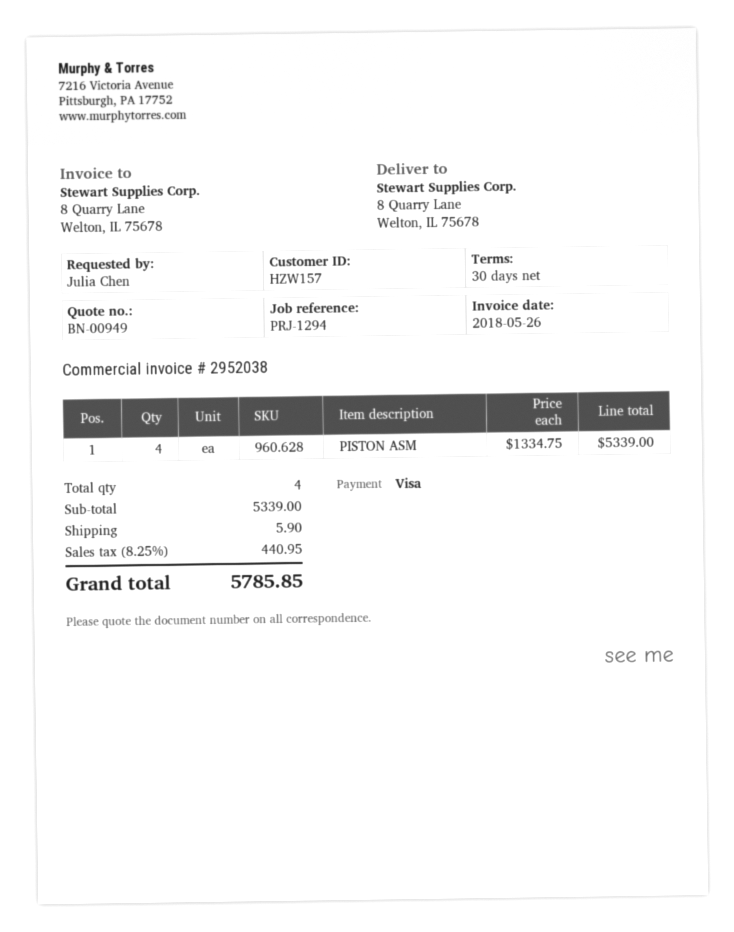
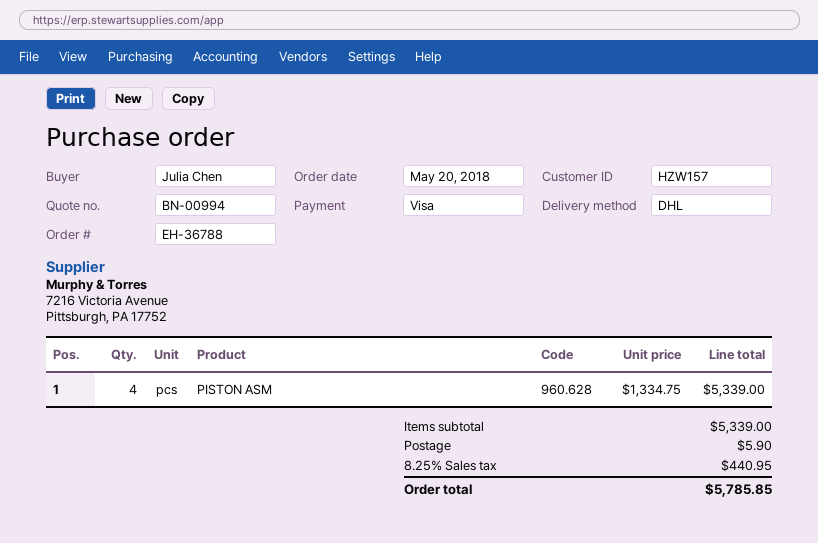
quote number: BN-00949 -> BN-00994

